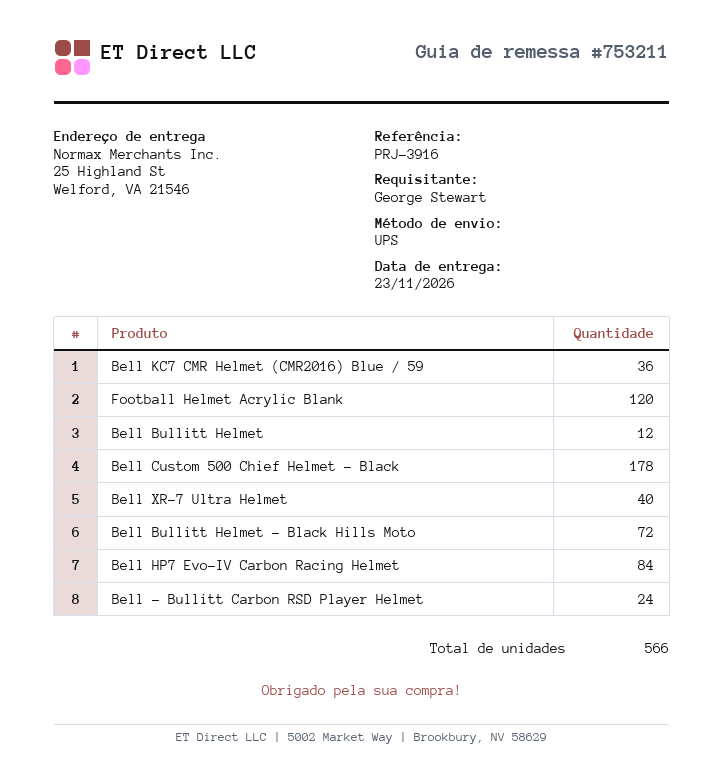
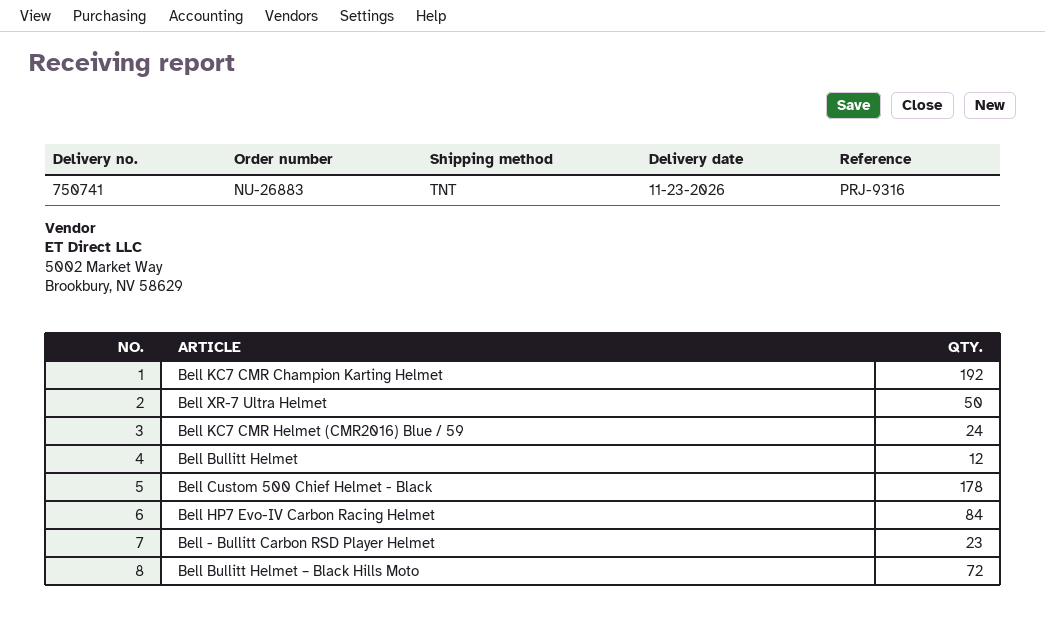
delivery note number: 753211 -> 750741
reference: PRJ-3916 -> PRJ-9316
shipping method: UPS -> TNT
Bell KC7 CMR Helmet (CMR2016) Blue / 59: 36 -> 24
Football Helmet Acrylic Blank: 120 -> none
Bell XR-7 Ultra Helmet: 40 -> 50
Bell - Bullitt Carbon RSD Player Helmet: 24 -> 23
Bell KC7 CMR Champion Karting Helmet: none -> 192

